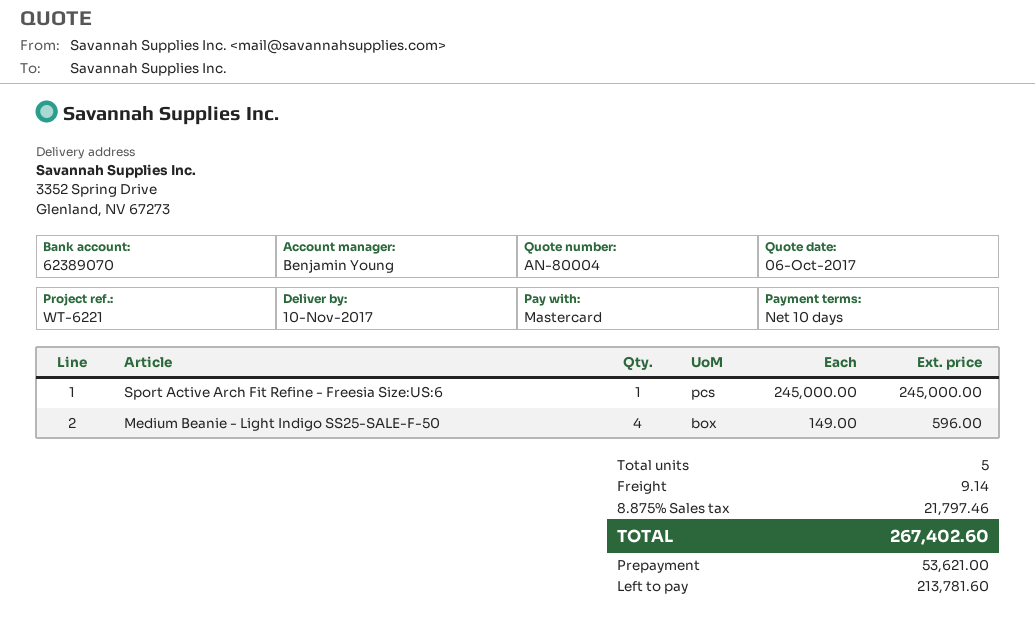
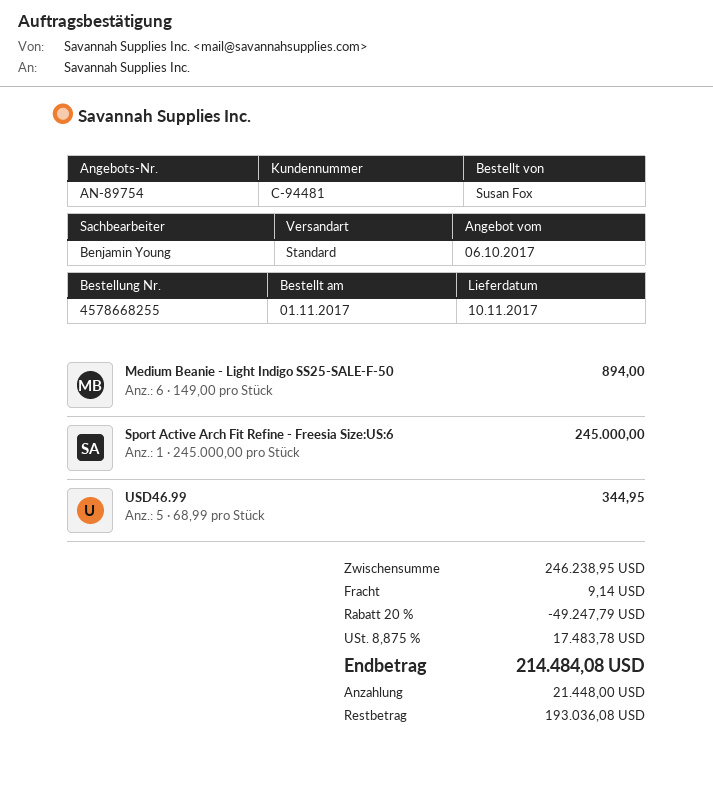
quote number: AN-80004 -> AN-89754
Medium Beanie - Light Indigo SS25-SALE-F-50: 4 x 149.00 = 596.00 -> 6 x 149.00 = 894.00
USD46.99: none -> 5 x 68.99 = 344.95
discount: none -> 20% = 49247.79
tax: 8.875% = 21797.46 -> 8.875% = 17483.78
total: 267402.60 -> 214484.08
deposit: 53621.00 -> 21448.00
balance: 213781.60 -> 193036.08

